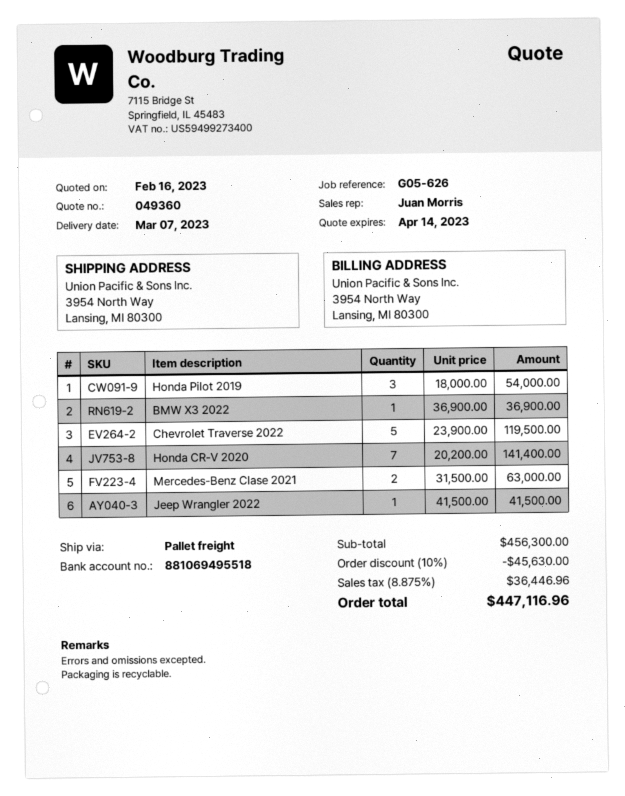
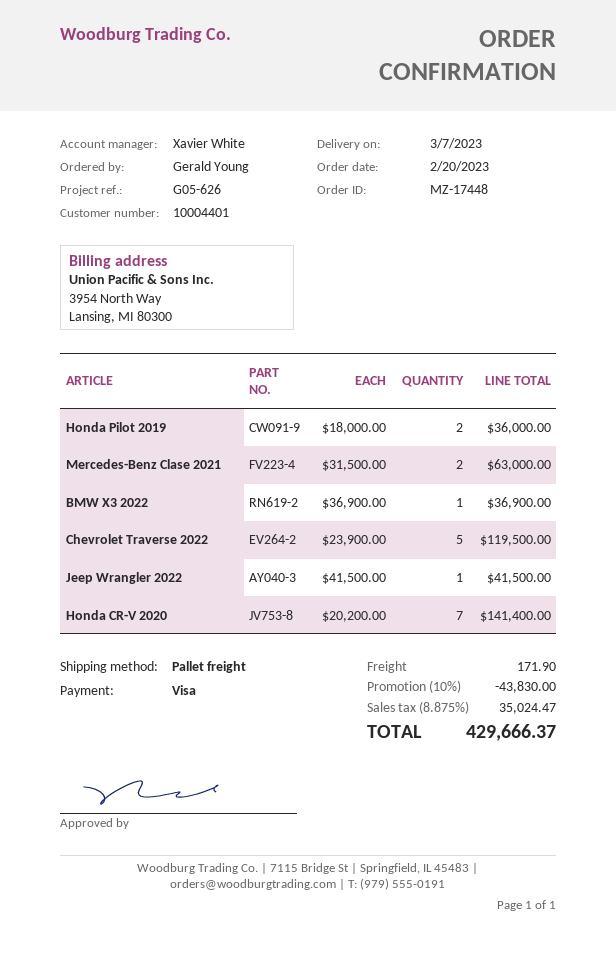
sales rep: Juan Morris -> Xavier White
Honda Pilot 2019: 3 x 18000.00 = 54000.00 -> 2 x 18000.00 = 36000.00
discount: 10% = 45630.00 -> 10% = 43830.00
shipping: none -> 171.90
tax: 8.875% = 36446.96 -> 8.875% = 35024.47
total: 447116.96 -> 429666.37

